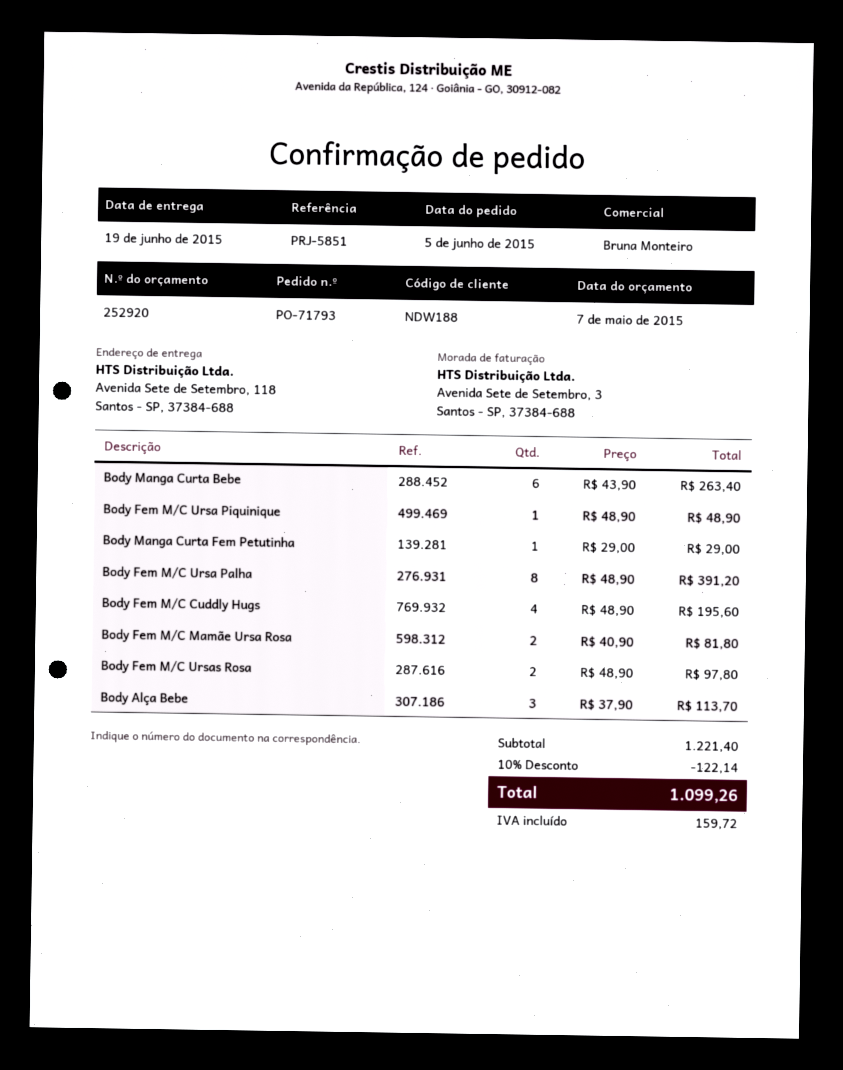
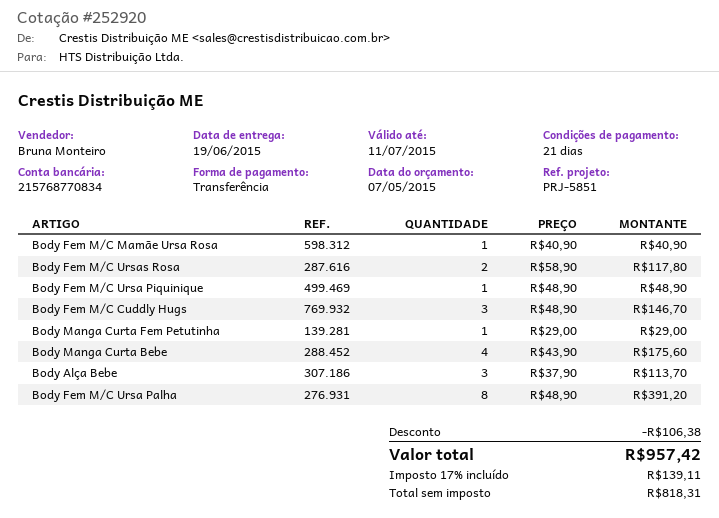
Body Manga Curta Bebe: 6 x 43.90 = 263.40 -> 4 x 43.90 = 175.60
Body Fem M/C Cuddly Hugs: 4 x 48.90 = 195.60 -> 3 x 48.90 = 146.70
Body Fem M/C Mamãe Ursa Rosa: 2 x 40.90 = 81.80 -> 1 x 40.90 = 40.90
Body Fem M/C Ursas Rosa: 2 x 48.90 = 97.80 -> 2 x 58.90 = 117.80
discount: 122.14 -> 106.38
tax: 159.72 -> 139.11
total: 1099.26 -> 957.42

